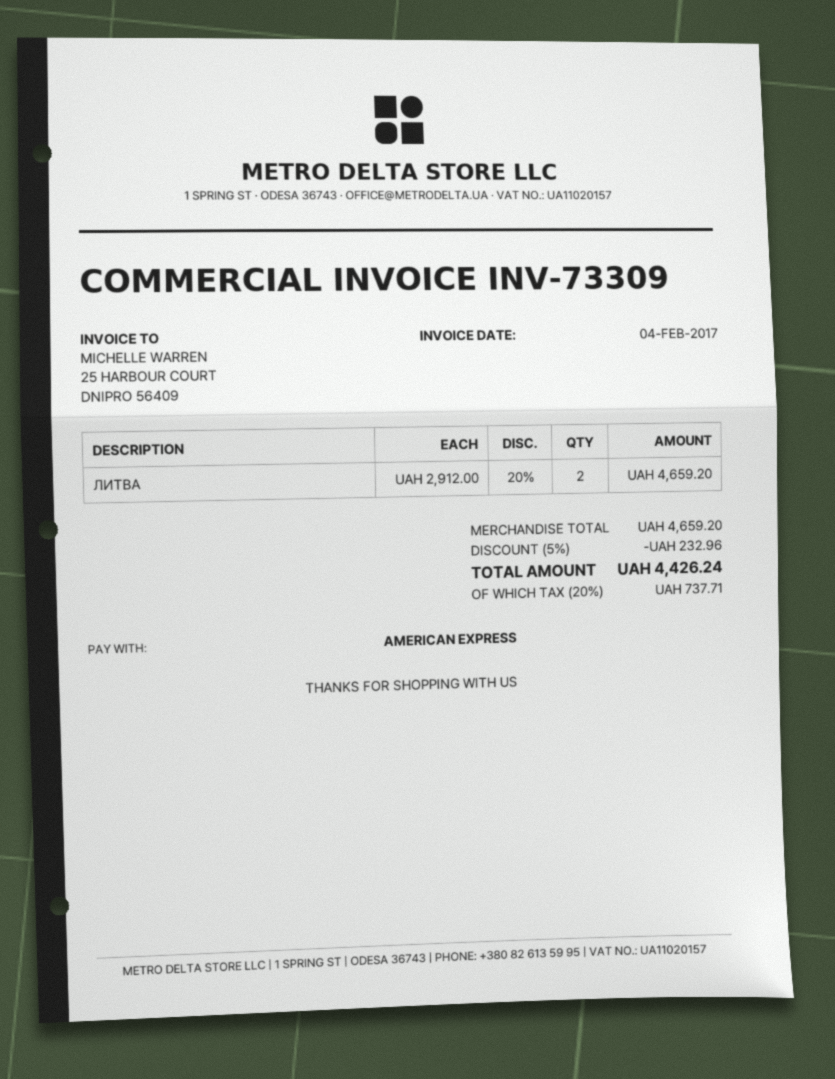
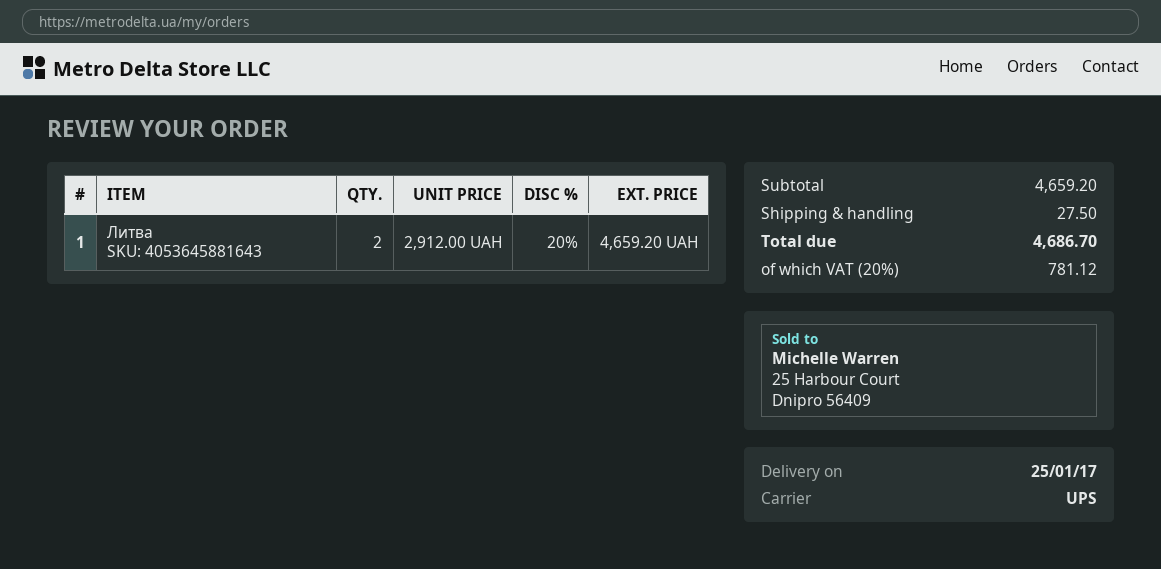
discount: 5% = 232.96 -> none
shipping: none -> 27.50
tax: 20% = 737.71 -> 20% = 781.12
total: 4426.24 -> 4686.70

